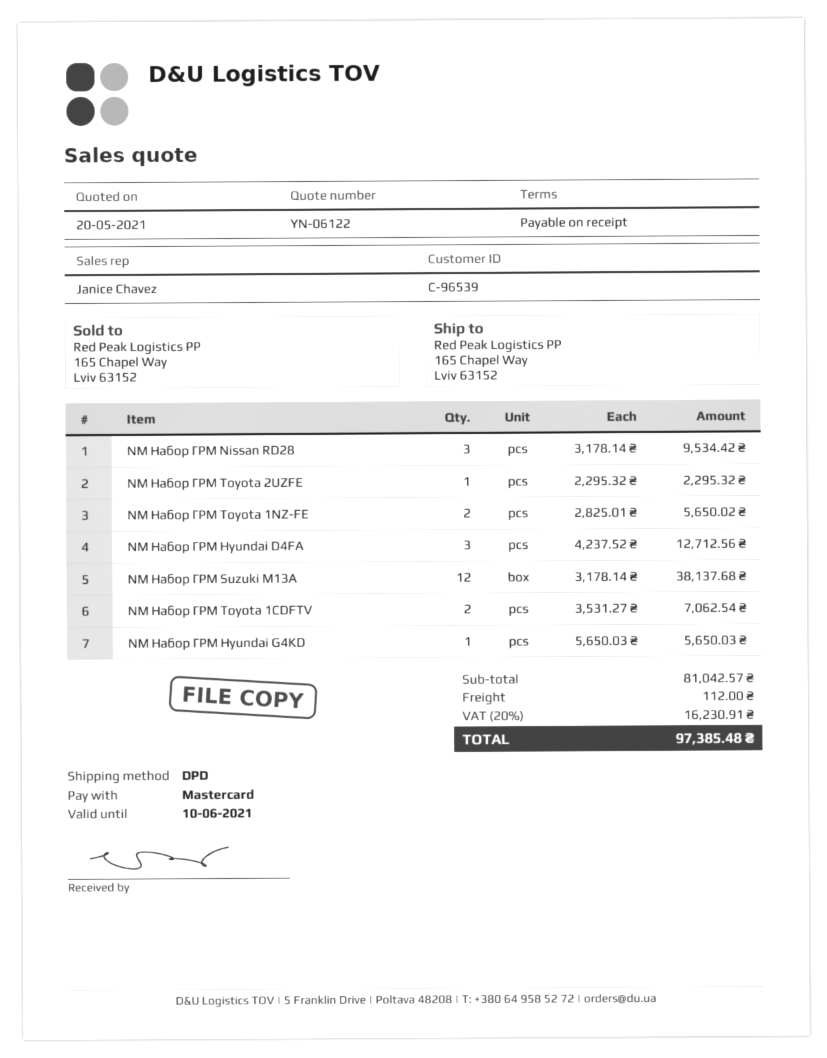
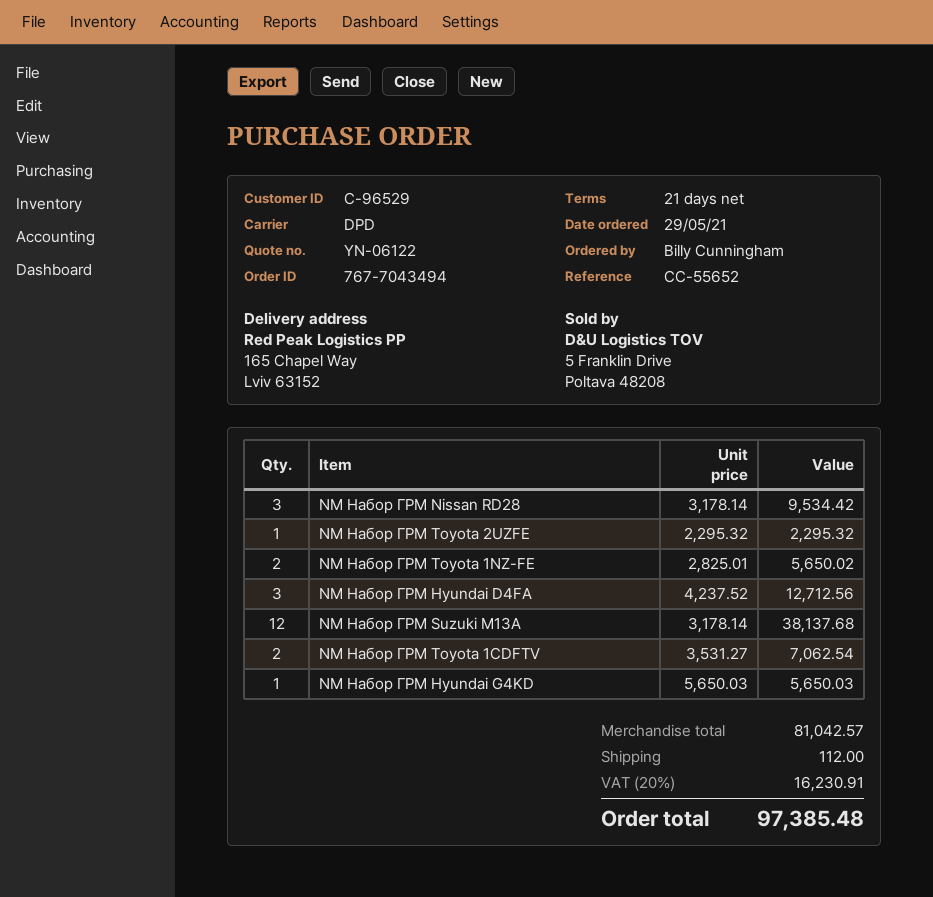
payment terms: on receipt -> 21 days
customer number: C-96539 -> C-96529

